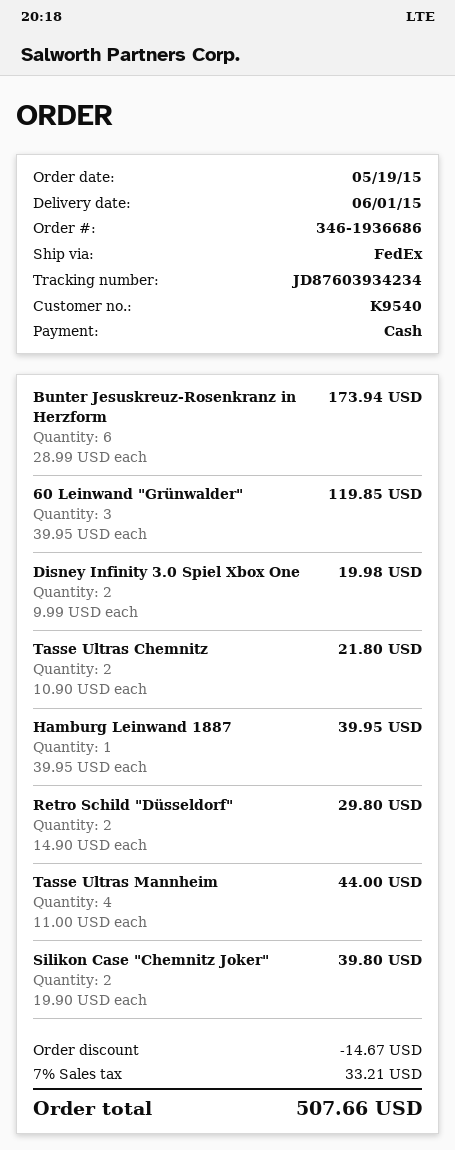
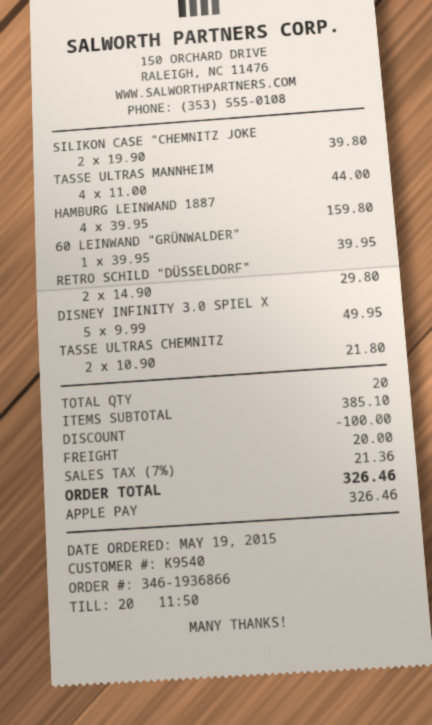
order number: 346-1936686 -> 346-1936866
payment method: cash -> Apple Pay
Bunter Jesuskreuz-Rosenkranz in Herzform: 6 x 28.99 = 173.94 -> none
60 Leinwand "Grünwalder": 3 x 39.95 = 119.85 -> 1 x 39.95 = 39.95
Disney Infinity 3.0 Spiel Xbox One: 2 x 9.99 = 19.98 -> 5 x 9.99 = 49.95
Hamburg Leinwand 1887: 1 x 39.95 = 39.95 -> 4 x 39.95 = 159.80
discount: 14.67 -> 100.00
shipping: none -> 20.00
tax: 7% = 33.21 -> 7% = 21.36
total: 507.66 -> 326.46

